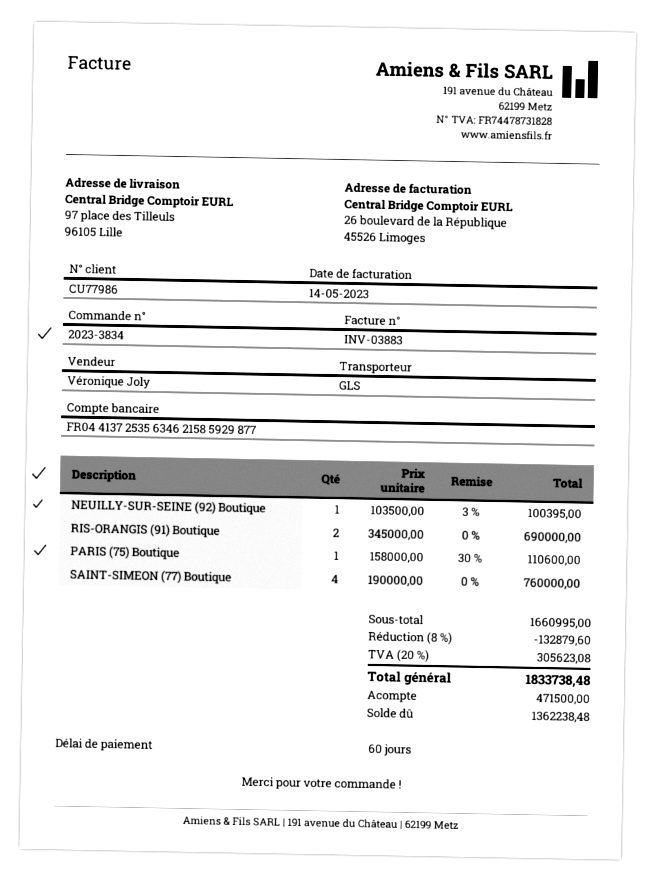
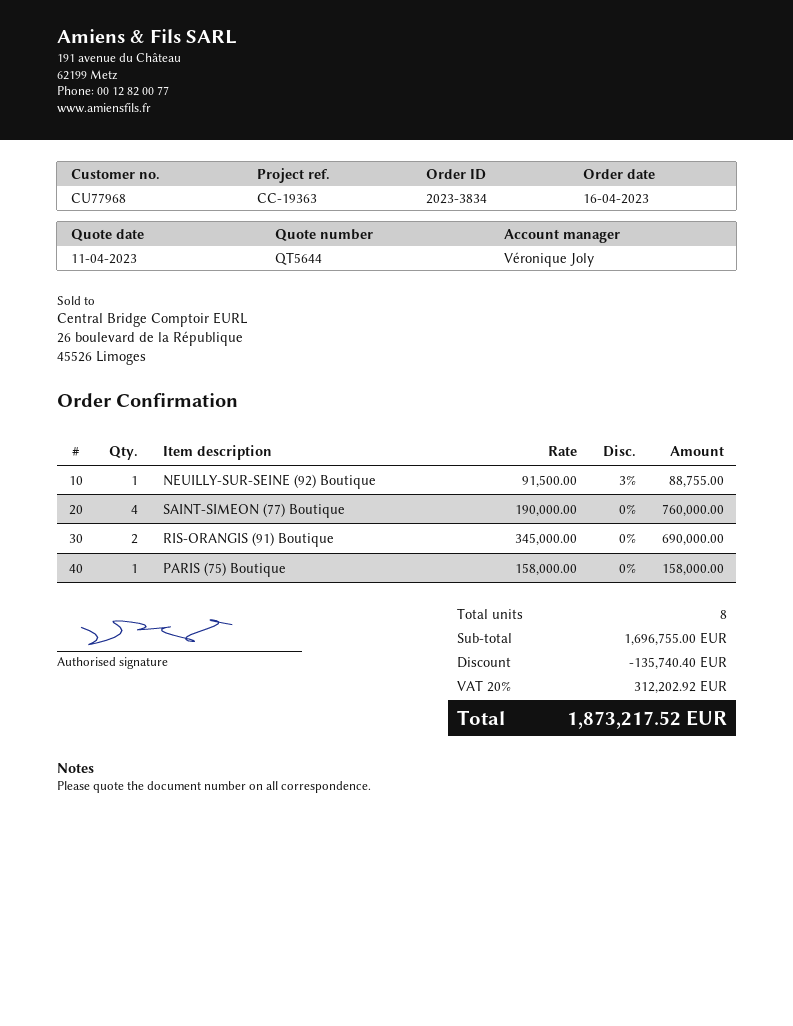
customer number: CU77986 -> CU77968
NEUILLY-SUR-SEINE (92) Boutique: 1 x 103500.00 - 3% = 100395.00 -> 1 x 91500.00 - 3% = 88755.00
PARIS (75) Boutique: 1 x 158000.00 - 30% = 110600.00 -> 1 x 158000.00 = 158000.00
subtotal: 1660995.00 -> 1696755.00
discount: 132879.60 -> 135740.40
tax: 20% = 305623.08 -> 20% = 312202.92
total: 1833738.48 -> 1873217.52

